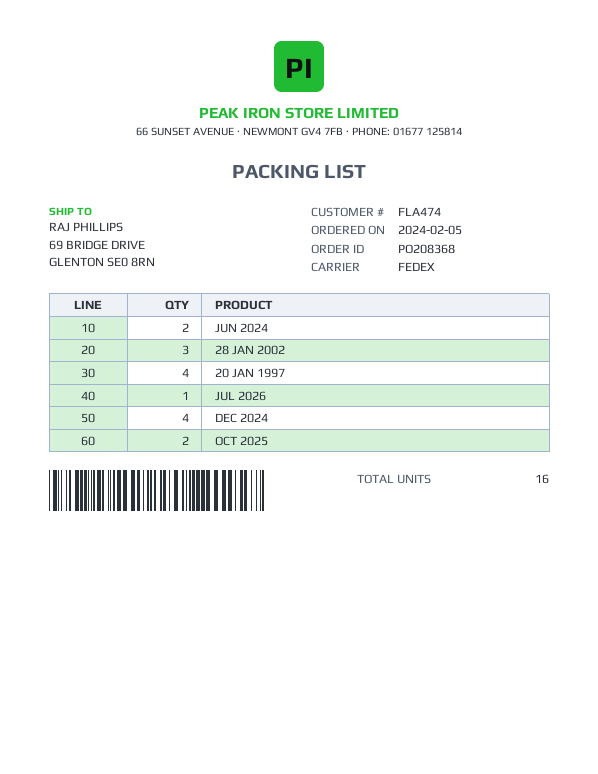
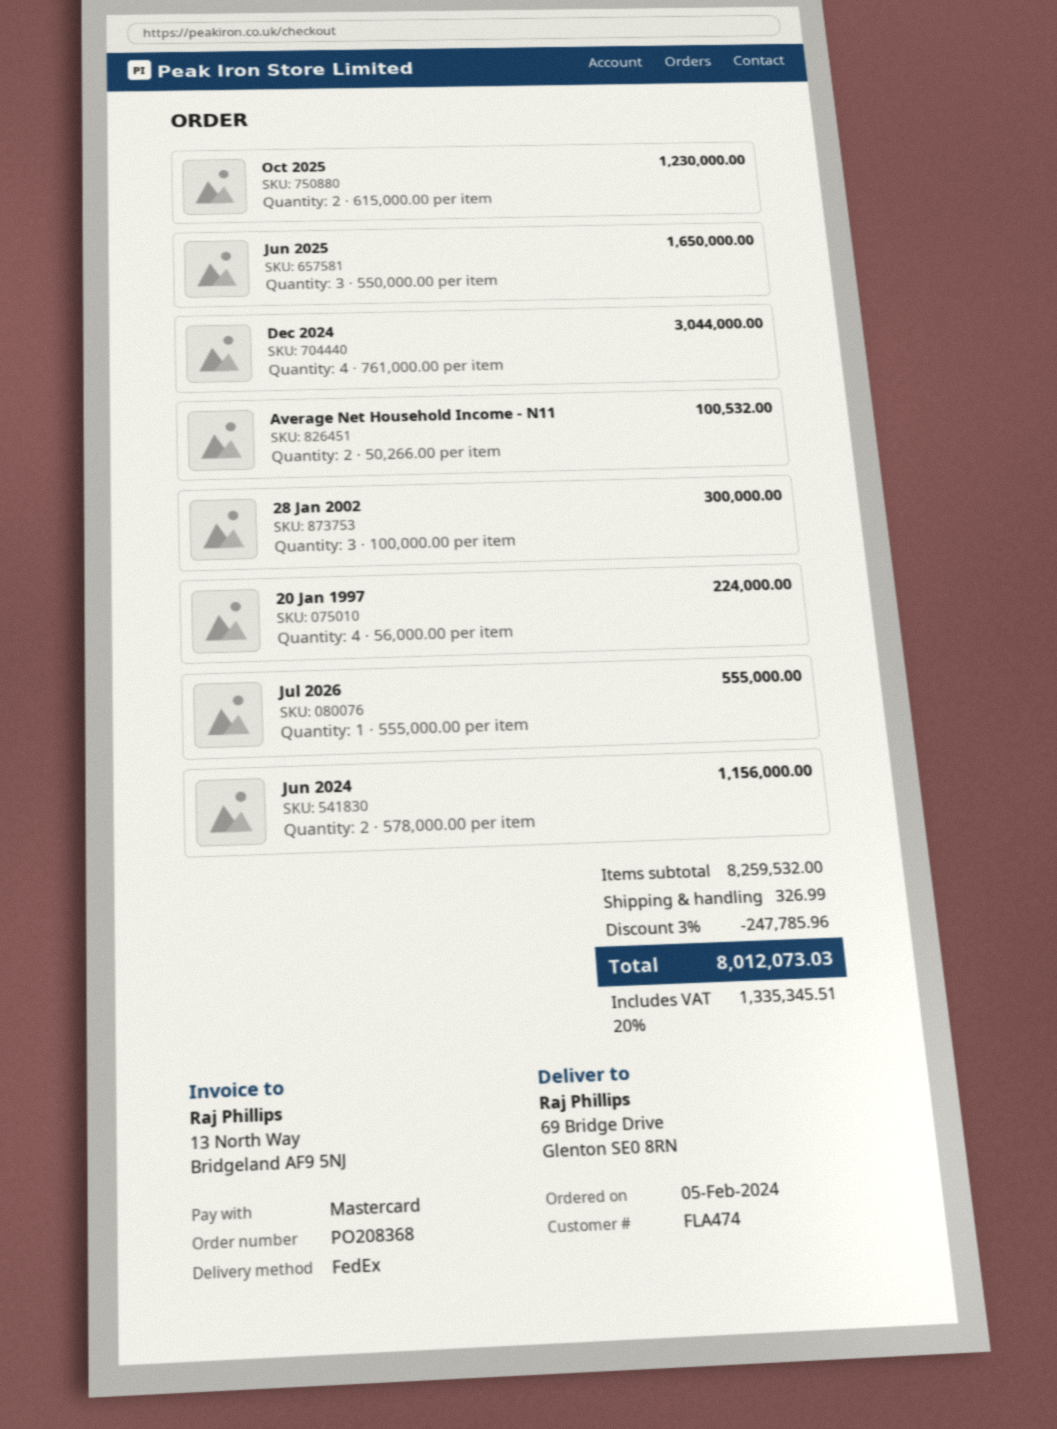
Jun 2025: none -> 3
Average Net Household Income - N11: none -> 2

